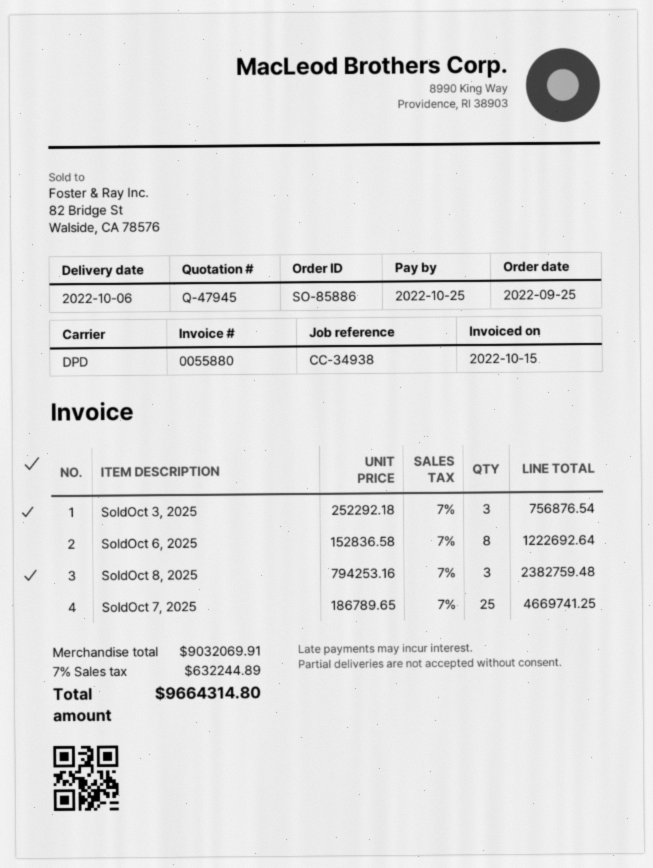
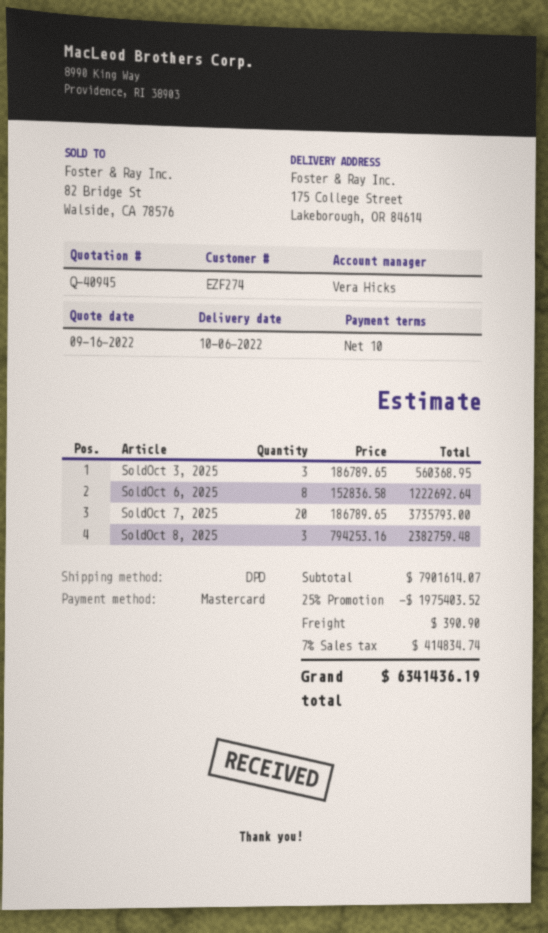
quote number: Q-47945 -> Q-40945
SoldOct 3, 2025: 3 x 252292.18 = 756876.54 -> 3 x 186789.65 = 560368.95
SoldOct 7, 2025: 25 x 186789.65 = 4669741.25 -> 20 x 186789.65 = 3735793.00
subtotal: 9032069.91 -> 7901614.07
discount: none -> 25% = 1975403.52
shipping: none -> 390.90
tax: 7% = 632244.89 -> 7% = 414834.74
total: 9664314.80 -> 6341436.19

